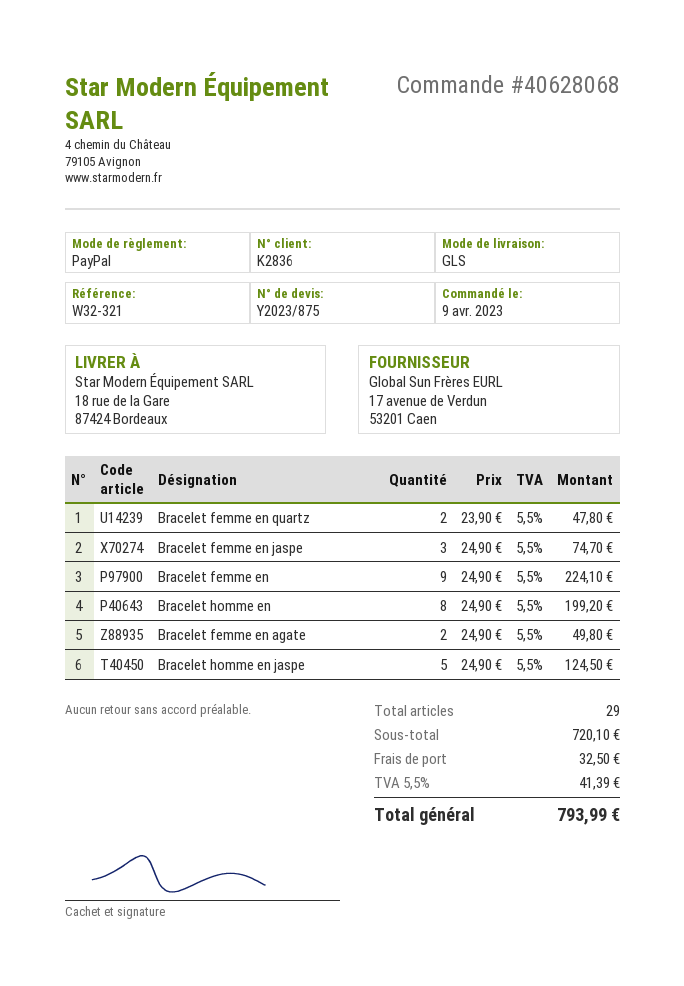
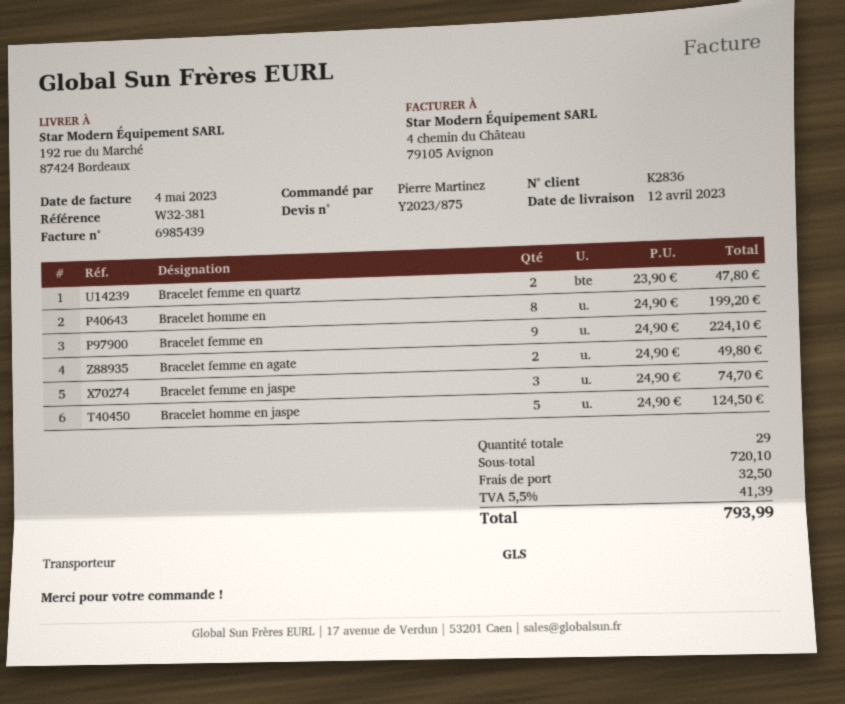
reference: W32-321 -> W32-381
ship to: 18 rue de la Gare, 87424 Bordeaux -> 192 rue du Marché, 87424 Bordeaux

